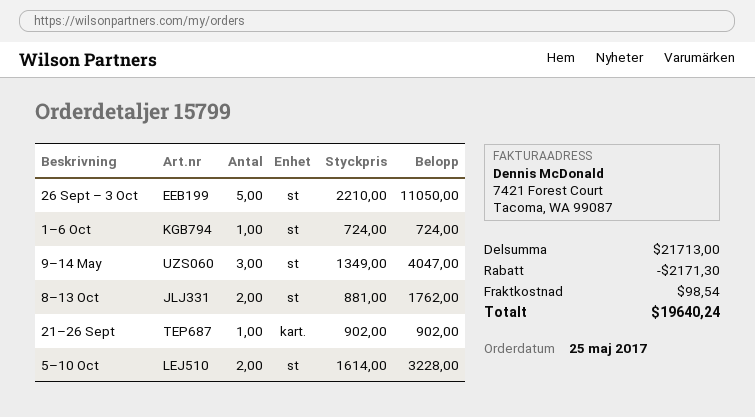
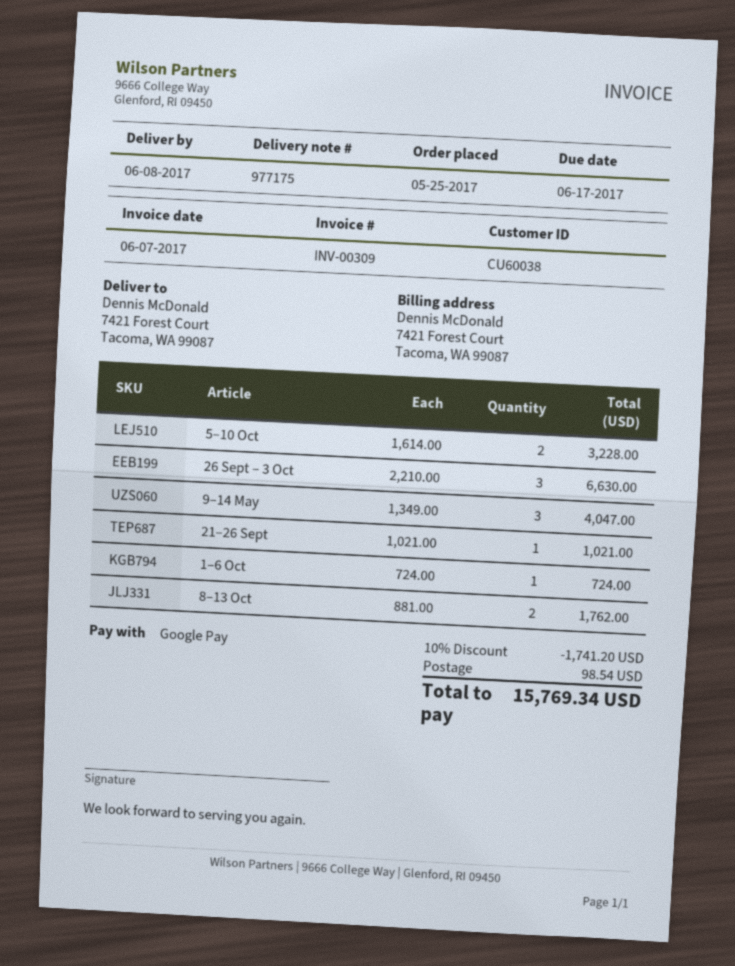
26 Sept – 3 Oct: 5 x 2210.00 = 11050.00 -> 3 x 2210.00 = 6630.00
21–26 Sept: 1 x 902.00 = 902.00 -> 1 x 1021.00 = 1021.00
discount: 2171.30 -> 1741.20
total: 19640.24 -> 15769.34

